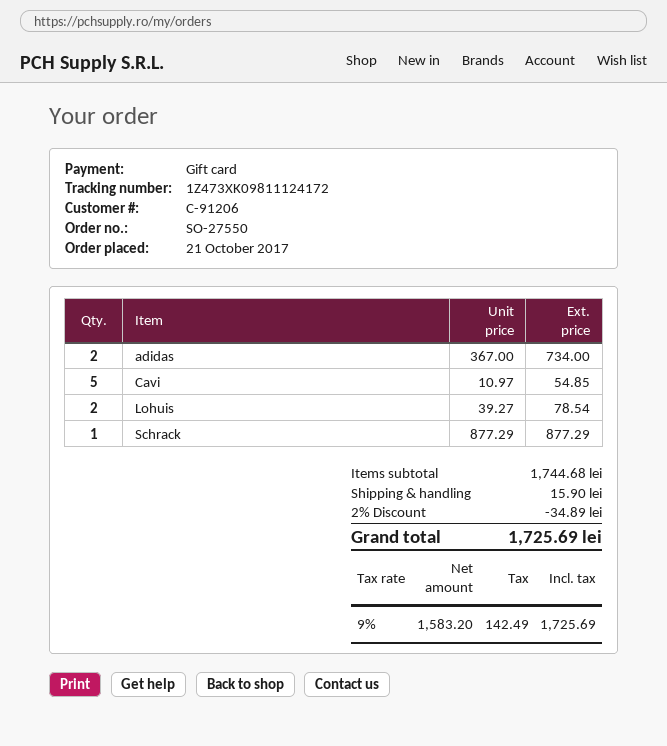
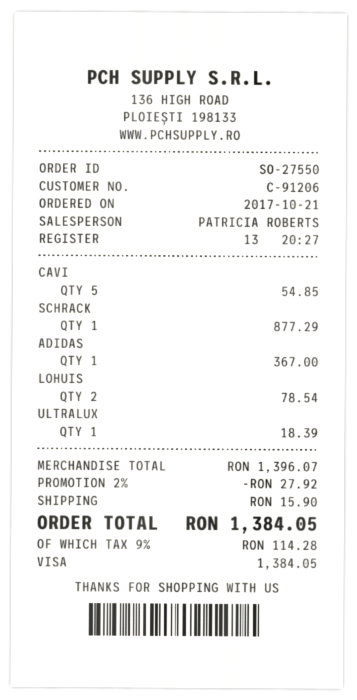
payment method: gift card -> Visa
adidas: 2 for 734.00 -> 1 for 367.00
ULTRALUX: none -> 1 for 18.39
subtotal: 1744.68 -> 1396.07
discount: 2% = 34.89 -> 2% = 27.92
tax: 9% = 142.49 -> 9% = 114.28
total: 1725.69 -> 1384.05

